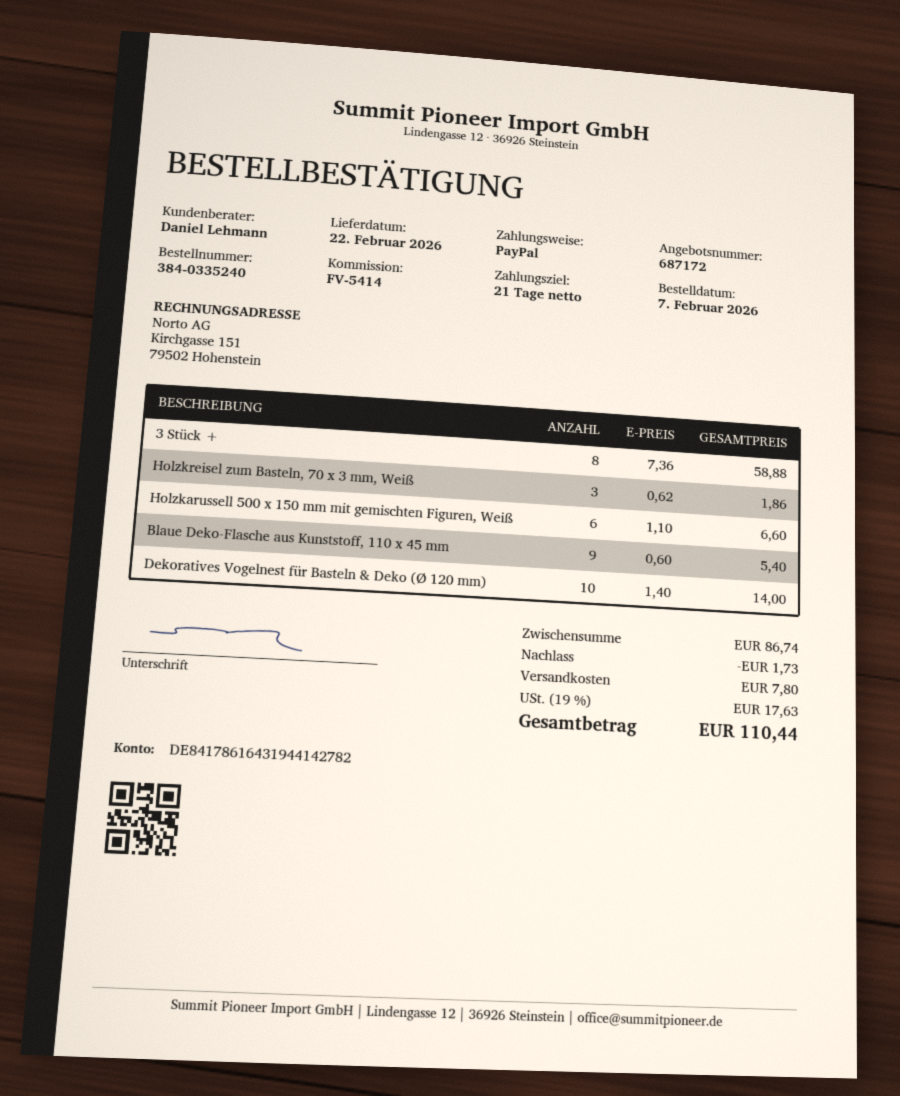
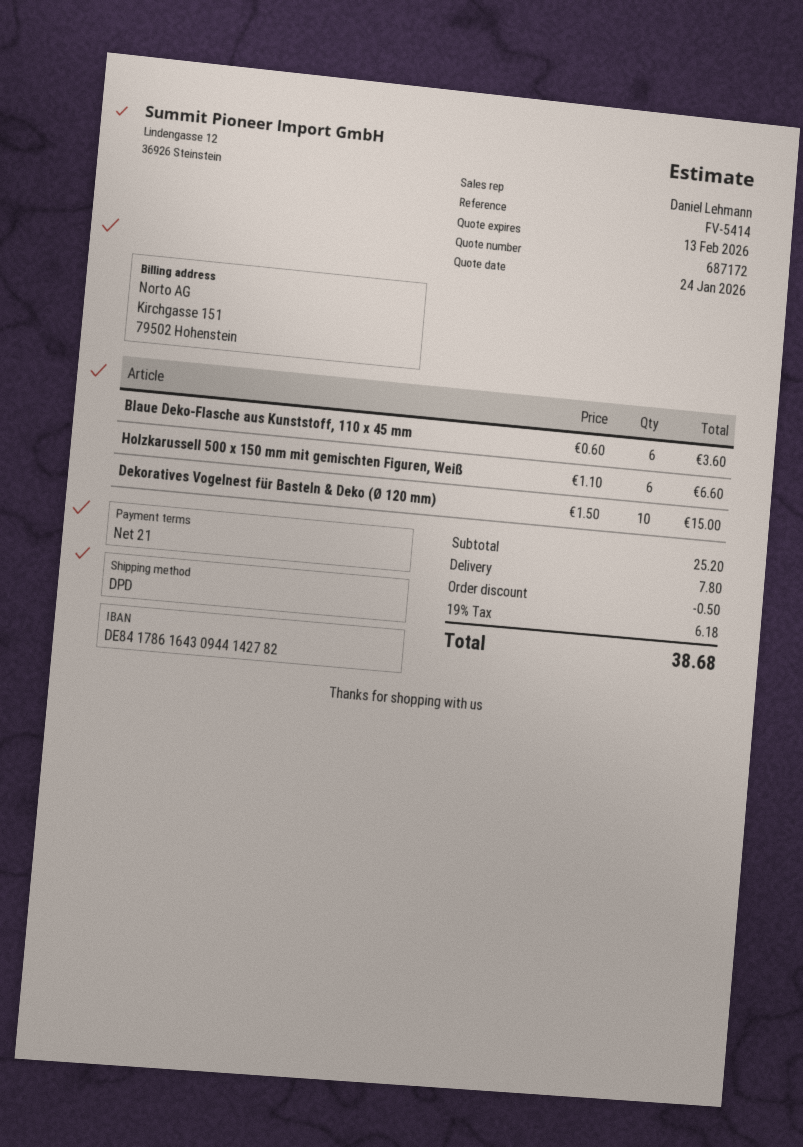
bank account: DE84178616431944142782 -> DE84178616430944142782
3 Stück +: 8 x 7.36 = 58.88 -> none
Holzkreisel zum Basteln, 70 x 3 mm, Weiß: 3 x 0.62 = 1.86 -> none
Blaue Deko-Flasche aus Kunststoff, 110 x 45 mm: 9 x 0.60 = 5.40 -> 6 x 0.60 = 3.60
Dekoratives Vogelnest für Basteln & Deko (Ø 120 mm): 10 x 1.40 = 14.00 -> 10 x 1.50 = 15.00
subtotal: 86.74 -> 25.20
discount: 1.73 -> 0.50
tax: 19% = 17.63 -> 19% = 6.18
total: 110.44 -> 38.68

